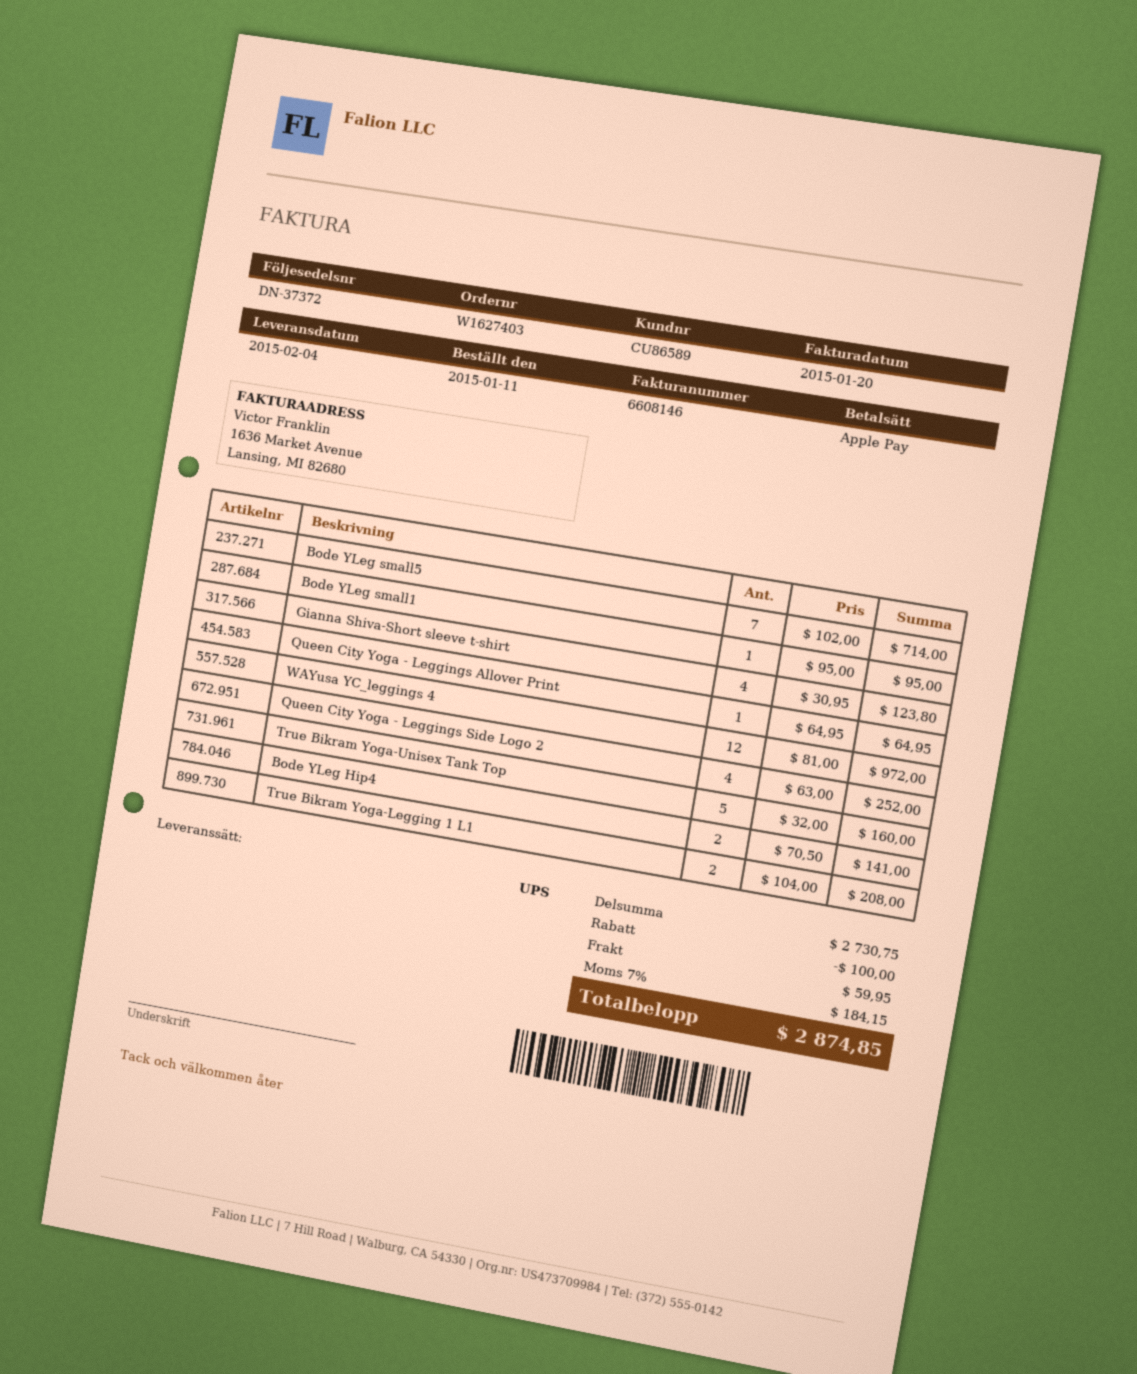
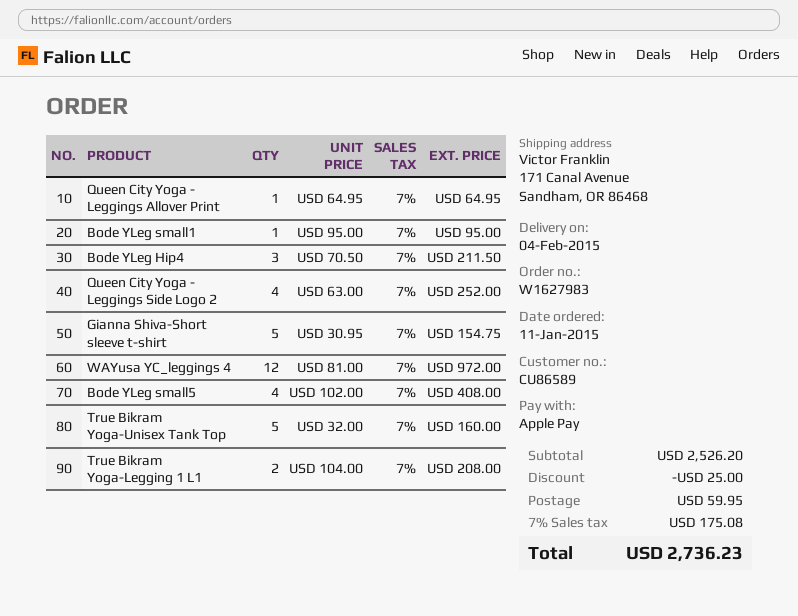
order number: W1627403 -> W1627983
Bode YLeg small5: 7 x 102.00 = 714.00 -> 4 x 102.00 = 408.00
Gianna Shiva-Short sleeve t-shirt: 4 x 30.95 = 123.80 -> 5 x 30.95 = 154.75
Bode YLeg Hip4: 2 x 70.50 = 141.00 -> 3 x 70.50 = 211.50
subtotal: 2730.75 -> 2526.20
discount: 100.00 -> 25.00
tax: 7% = 184.15 -> 7% = 175.08
total: 2874.85 -> 2736.23

